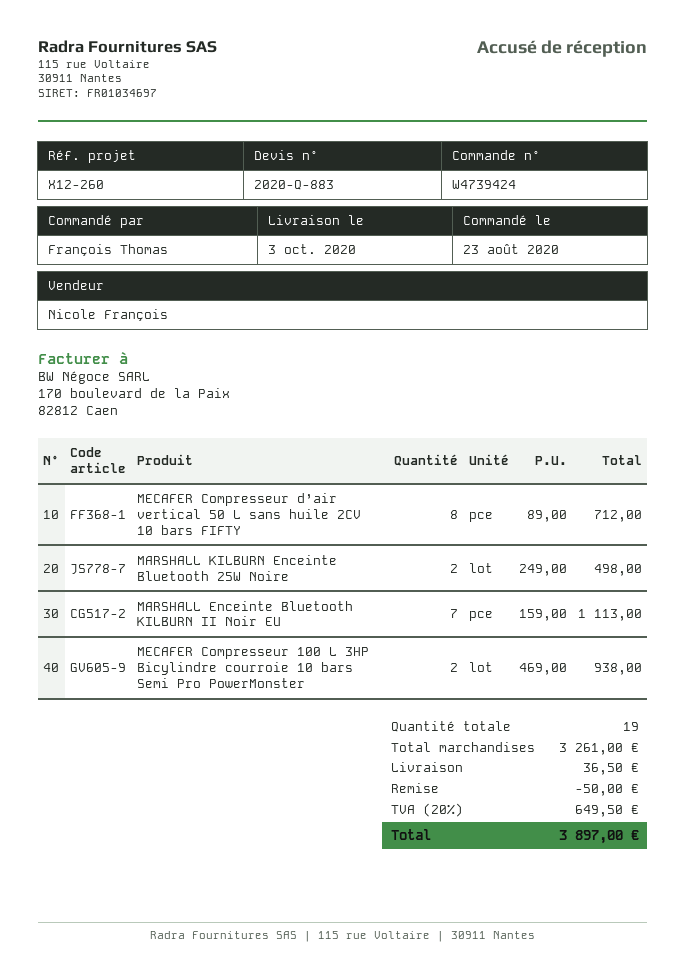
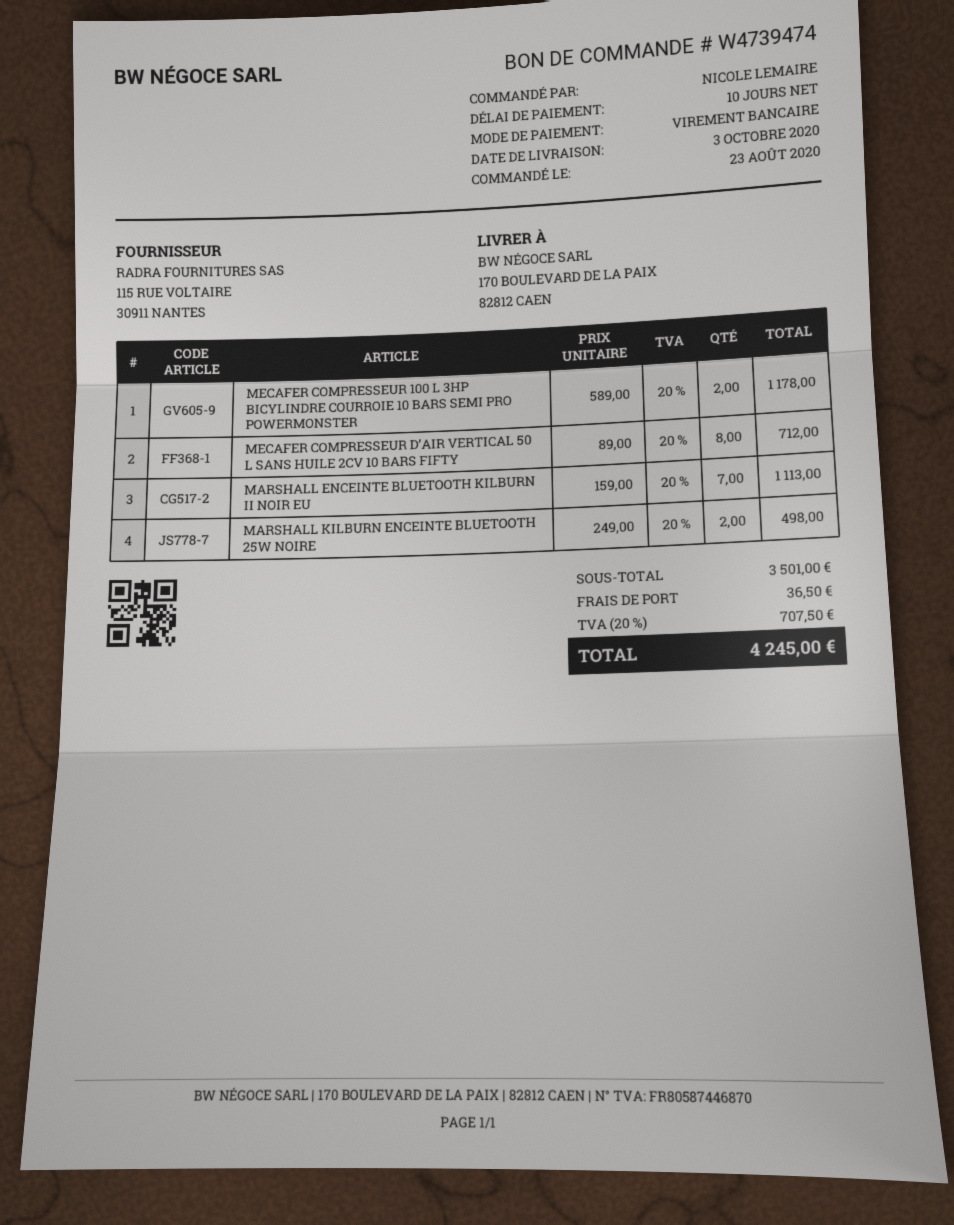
order number: W4739424 -> W4739474
ordered by: François Thomas -> NICOLE LEMAIRE
MECAFER Compresseur 100 L 3HP Bicylindre courroie 10 bars Semi Pro PowerMonster: 2 x 469.00 = 938.00 -> 2 x 589.00 = 1178.00
subtotal: 3261.00 -> 3501.00
discount: 50.00 -> none
tax: 20% = 649.50 -> 20% = 707.50
total: 3897.00 -> 4245.00

